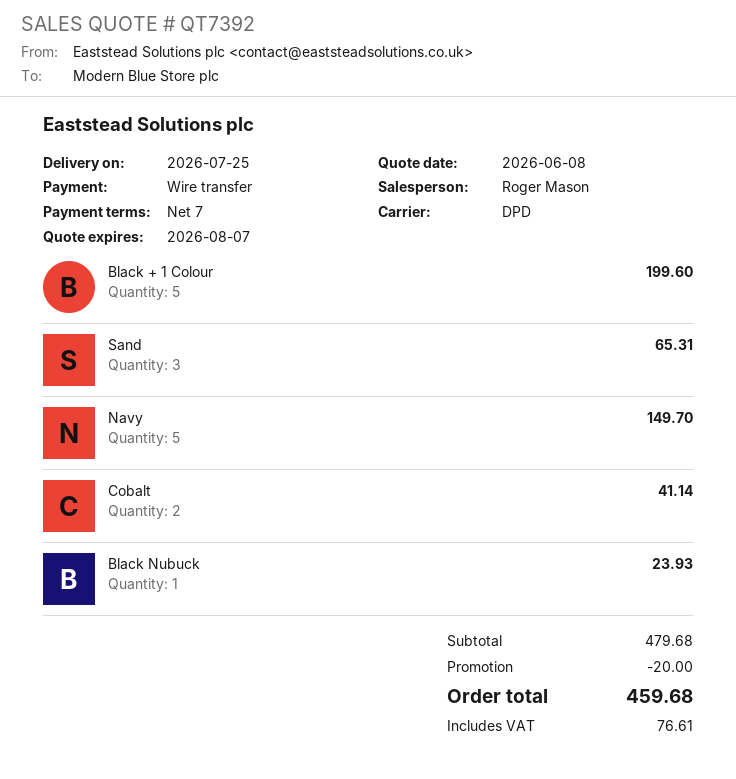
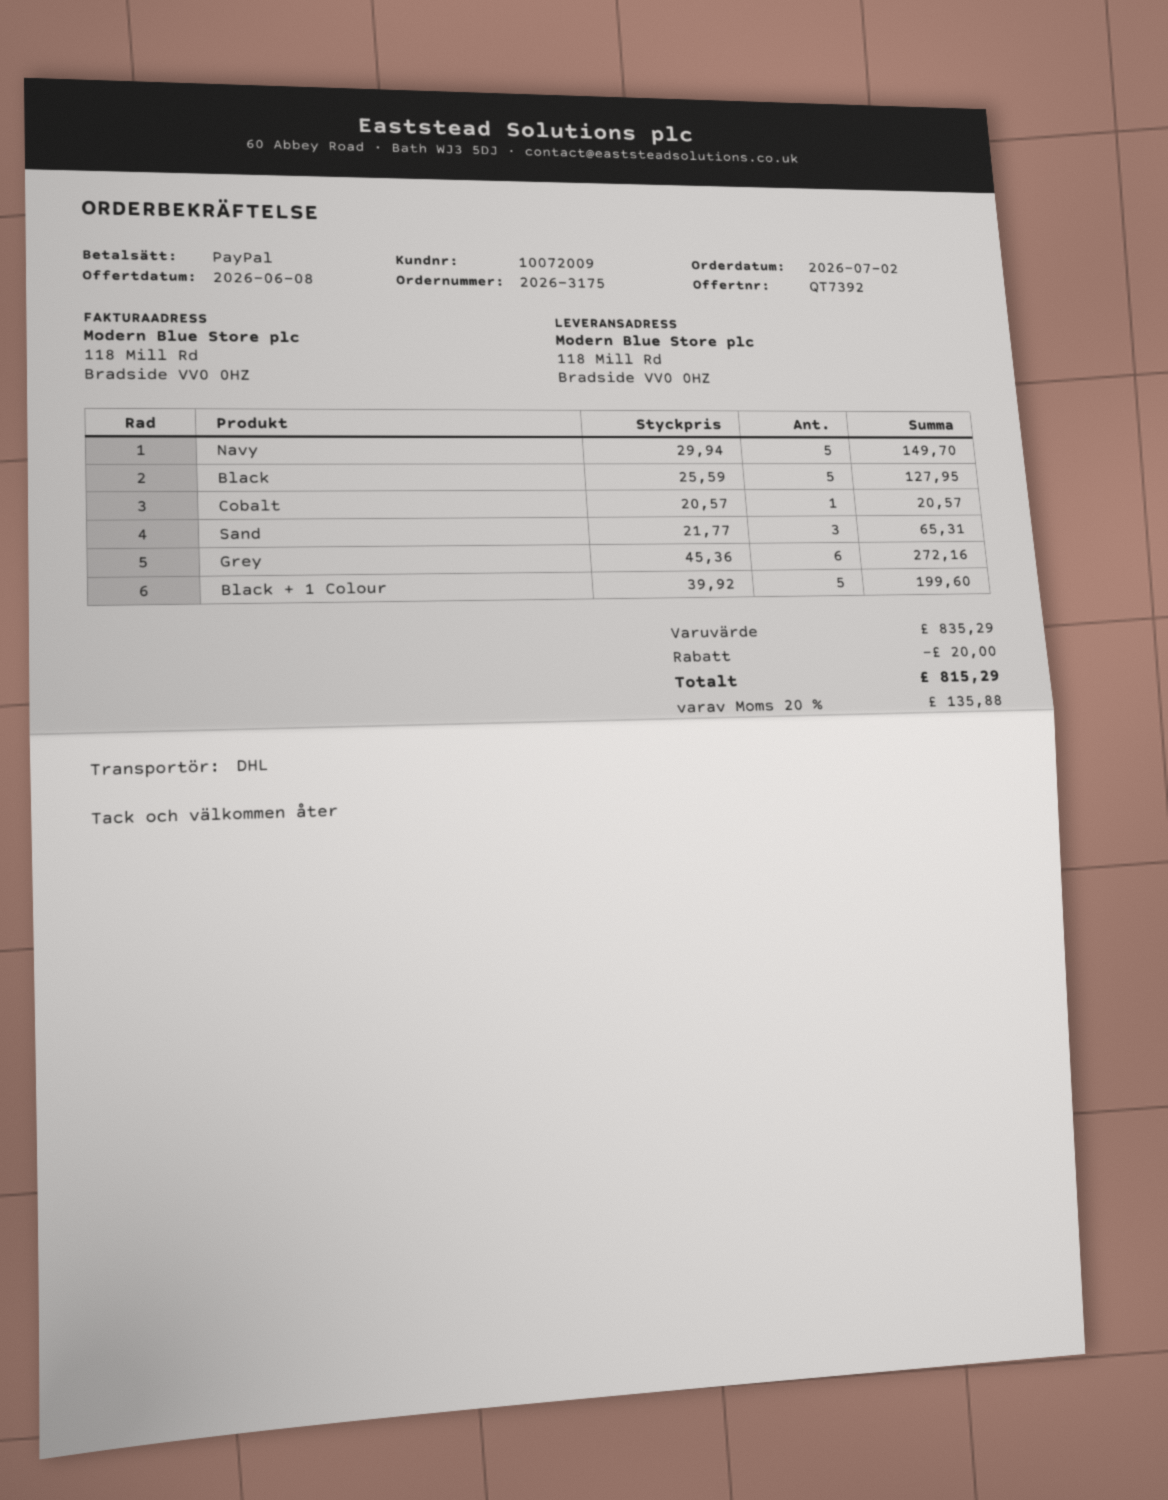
payment method: bank transfer -> PayPal
shipping method: DPD -> DHL
Cobalt: 2 for 41.14 -> 1 for 20.57
Black Nubuck: 1 for 23.93 -> none
Black: none -> 5 for 127.95
Grey: none -> 6 for 272.16
subtotal: 479.68 -> 835.29
tax: 76.61 -> 135.88
total: 459.68 -> 815.29

